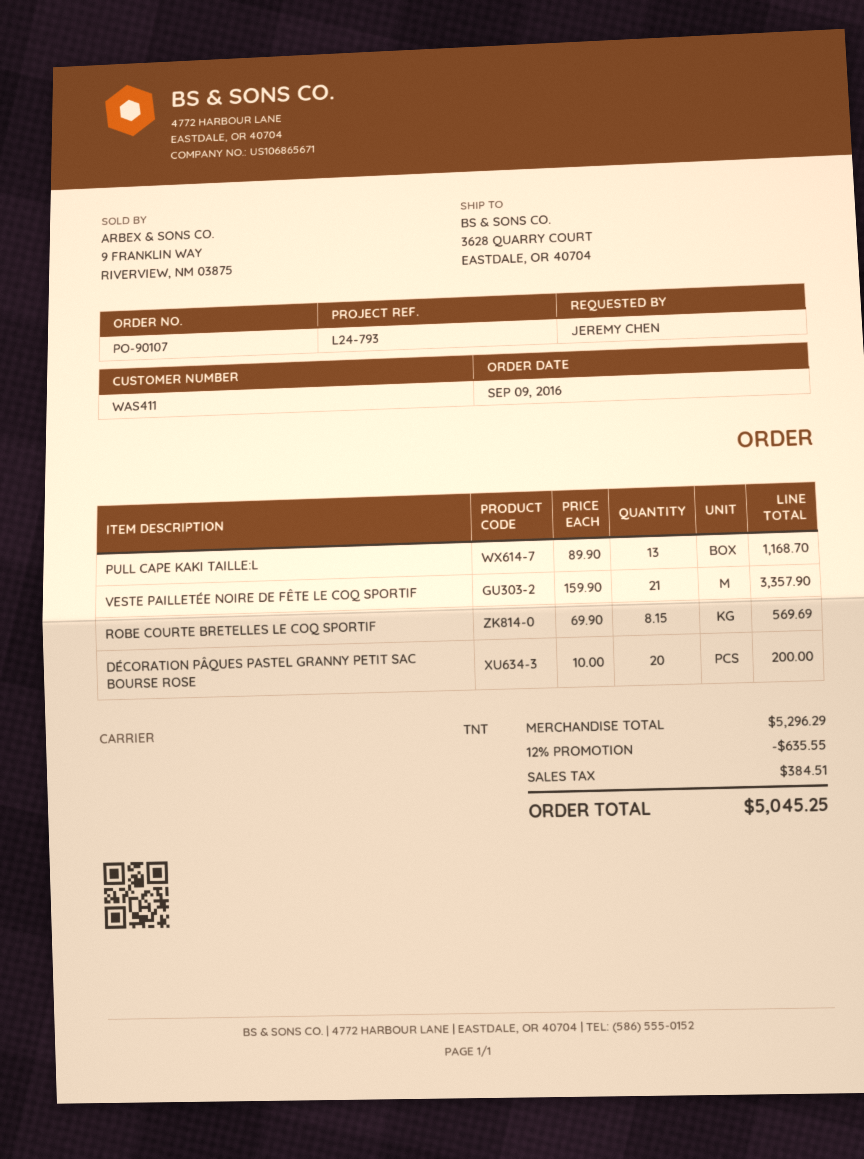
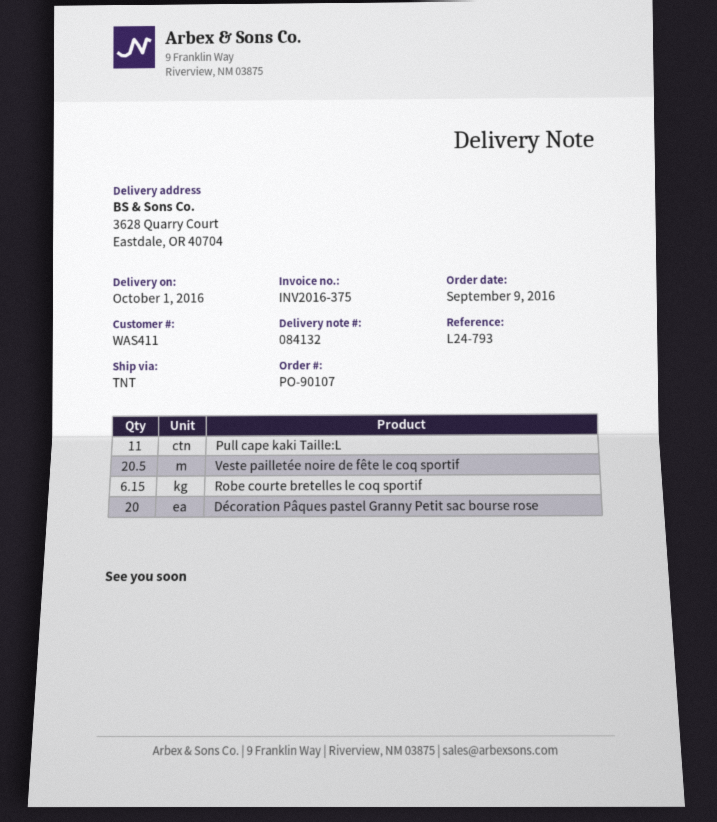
PULL CAPE KAKI TAILLE:L: 13 -> 11
VESTE PAILLETÉE NOIRE DE FÊTE LE COQ SPORTIF: 21 -> 20.5
ROBE COURTE BRETELLES LE COQ SPORTIF: 8.15 -> 6.15

